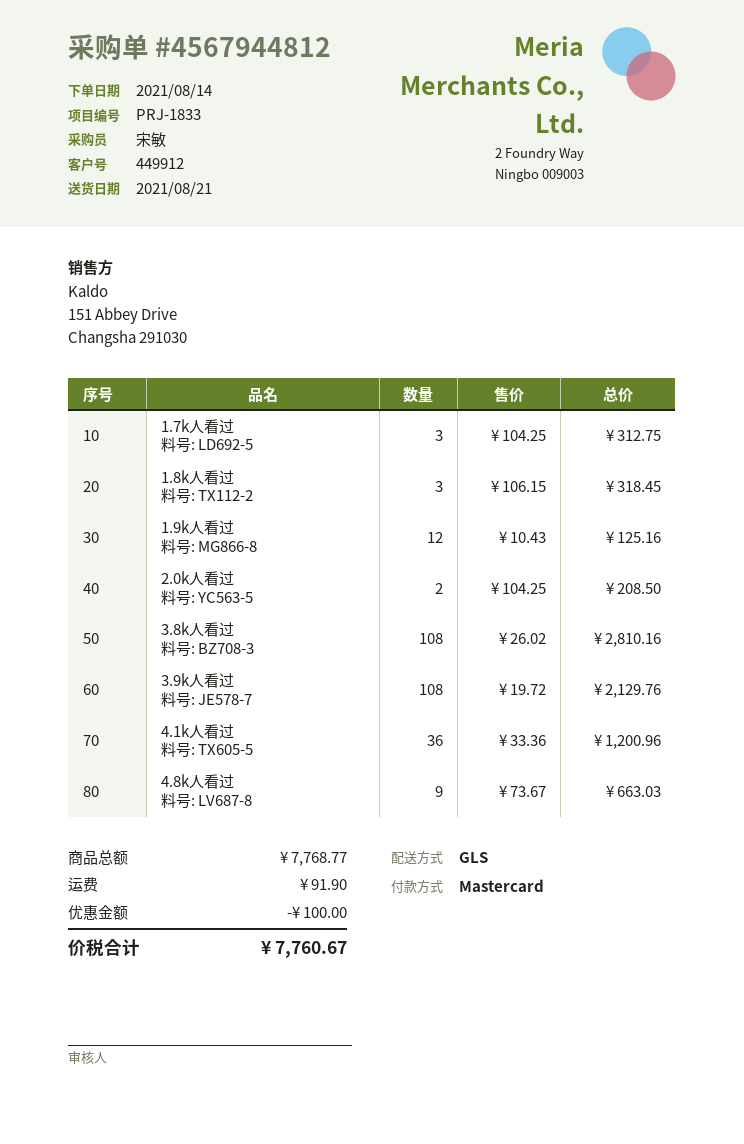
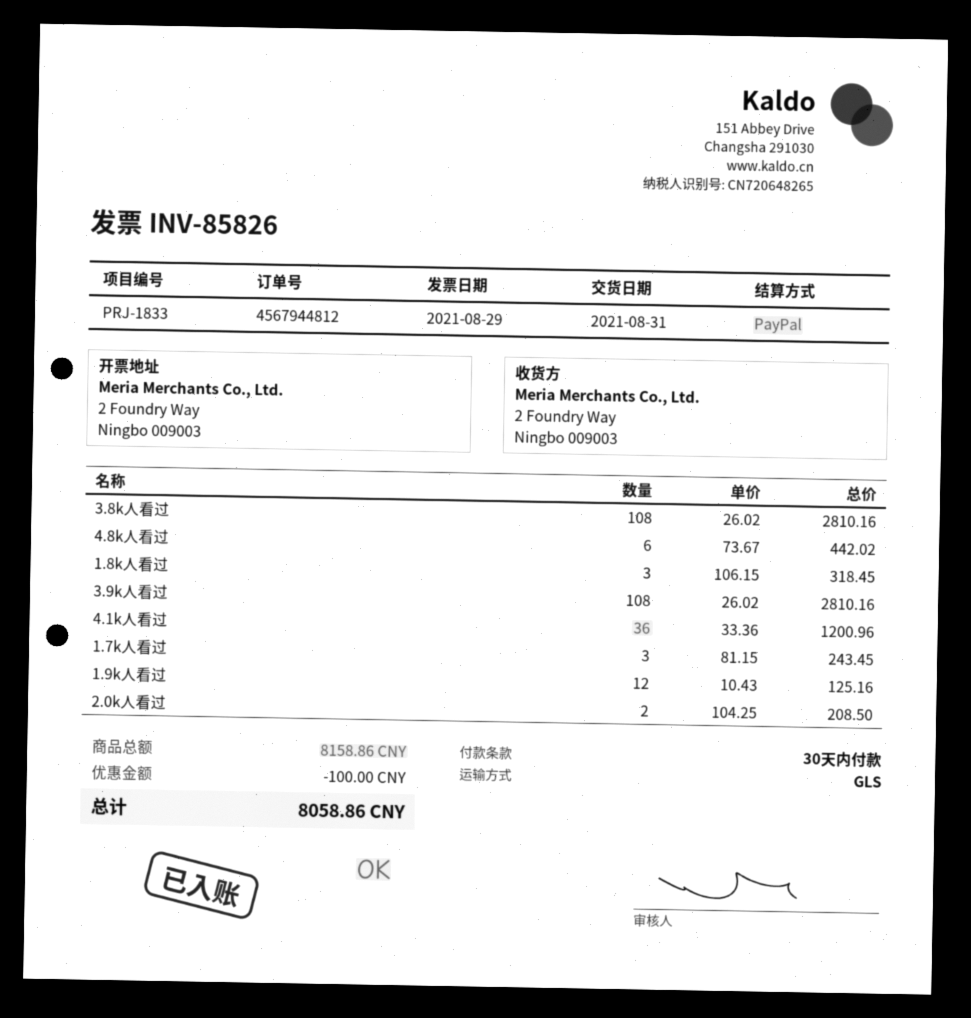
delivery date: 2021-08-21 -> 2021-08-31
payment method: Mastercard -> PayPal
1.7k人看过: 3 x 104.25 = 312.75 -> 3 x 81.15 = 243.45
3.9k人看过: 108 x 19.72 = 2129.76 -> 108 x 26.02 = 2810.16
4.8k人看过: 9 x 73.67 = 663.03 -> 6 x 73.67 = 442.02
subtotal: 7768.77 -> 8158.86
shipping: 91.90 -> none
total: 7760.67 -> 8058.86

